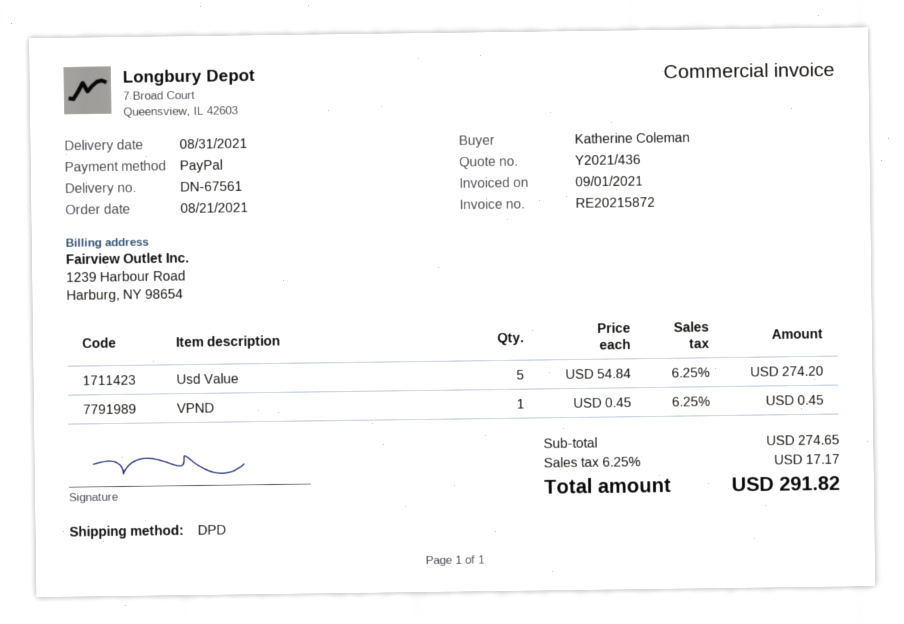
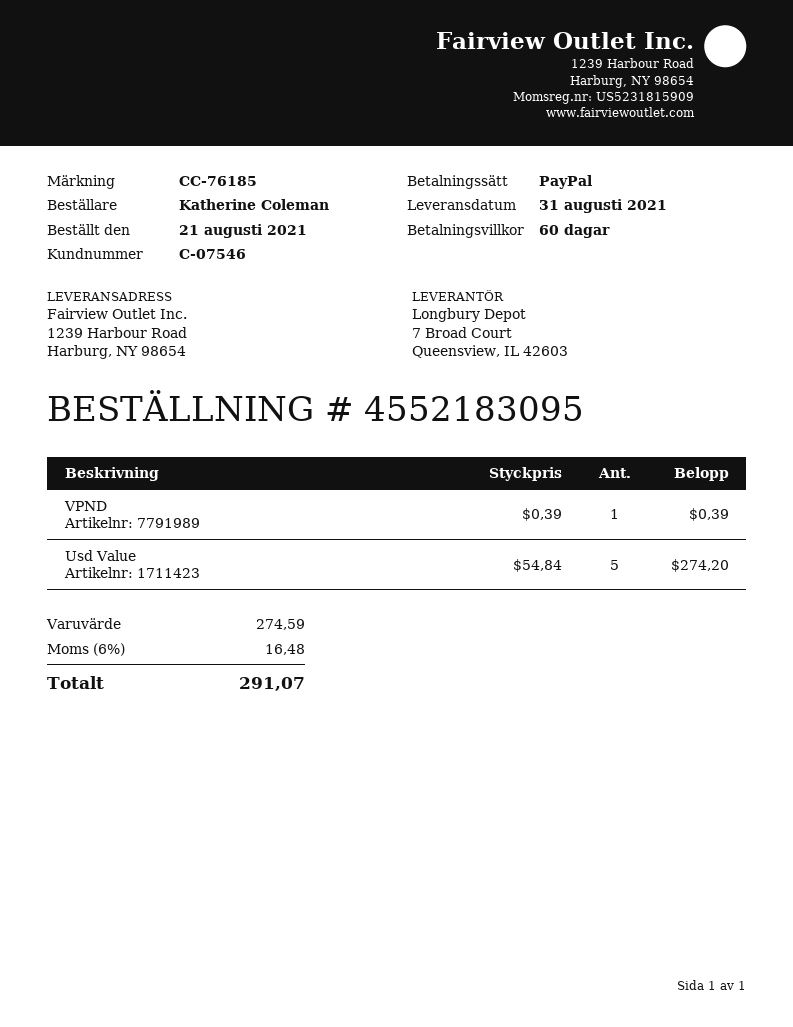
VPND: 1 x 0.45 = 0.45 -> 1 x 0.39 = 0.39
subtotal: 274.65 -> 274.59
tax: 6.25% = 17.17 -> 6% = 16.48
total: 291.82 -> 291.07

